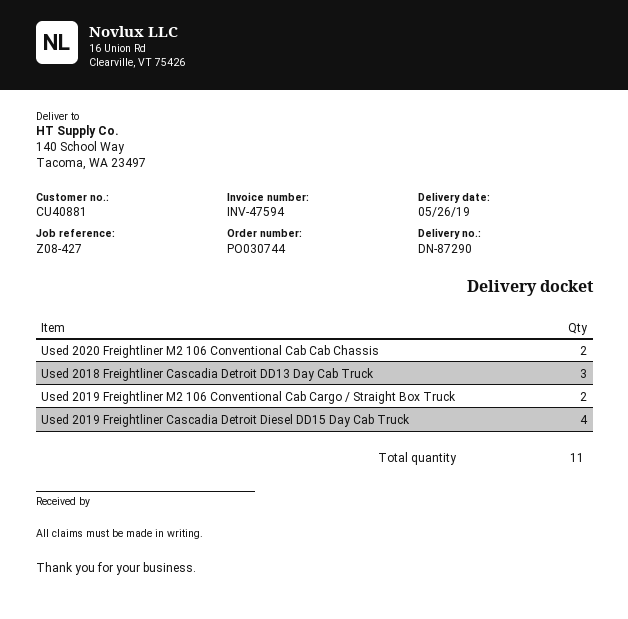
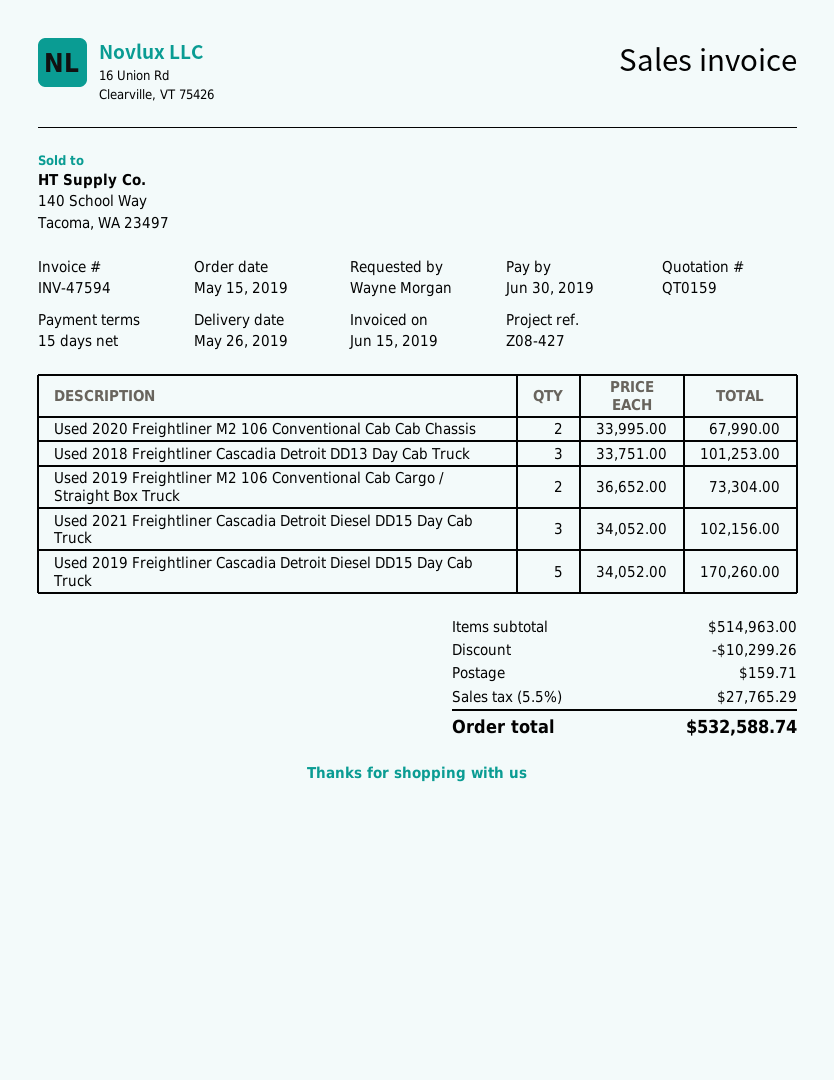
Used 2019 Freightliner Cascadia Detroit Diesel DD15 Day Cab Truck: 4 -> 5
Used 2021 Freightliner Cascadia Detroit Diesel DD15 Day Cab Truck: none -> 3

